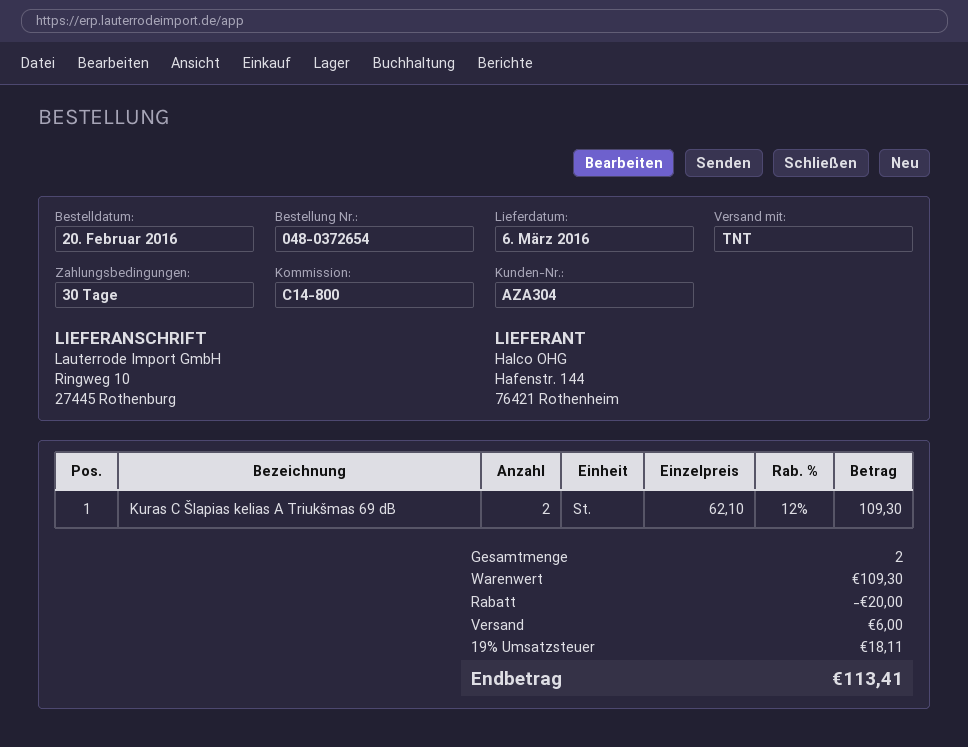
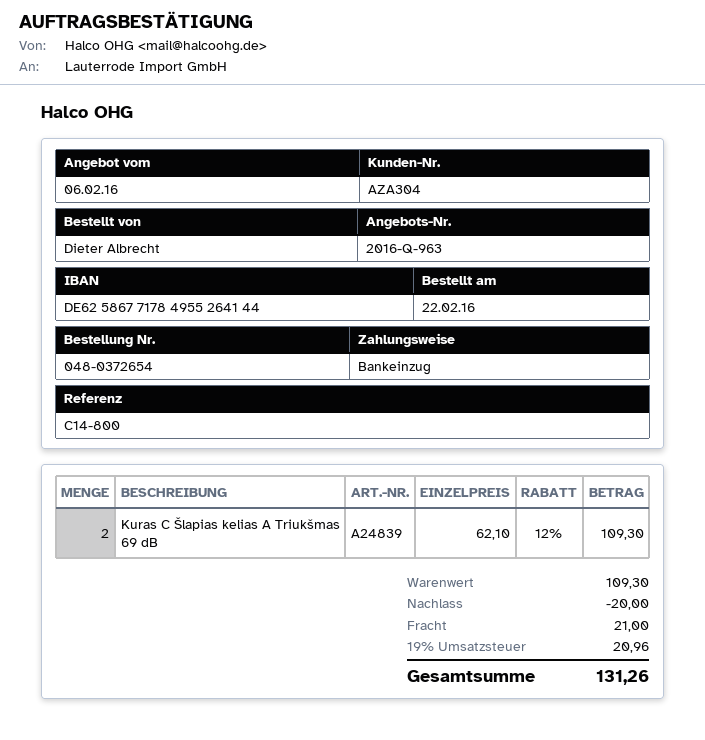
order date: 2016-02-20 -> 2016-02-22
shipping: 6.00 -> 21.00
tax: 19% = 18.11 -> 19% = 20.96
total: 113.41 -> 131.26

